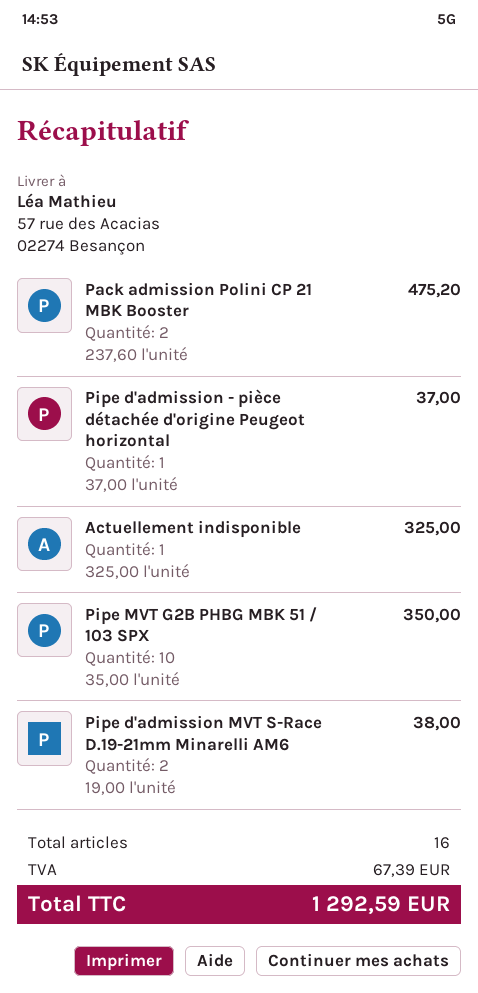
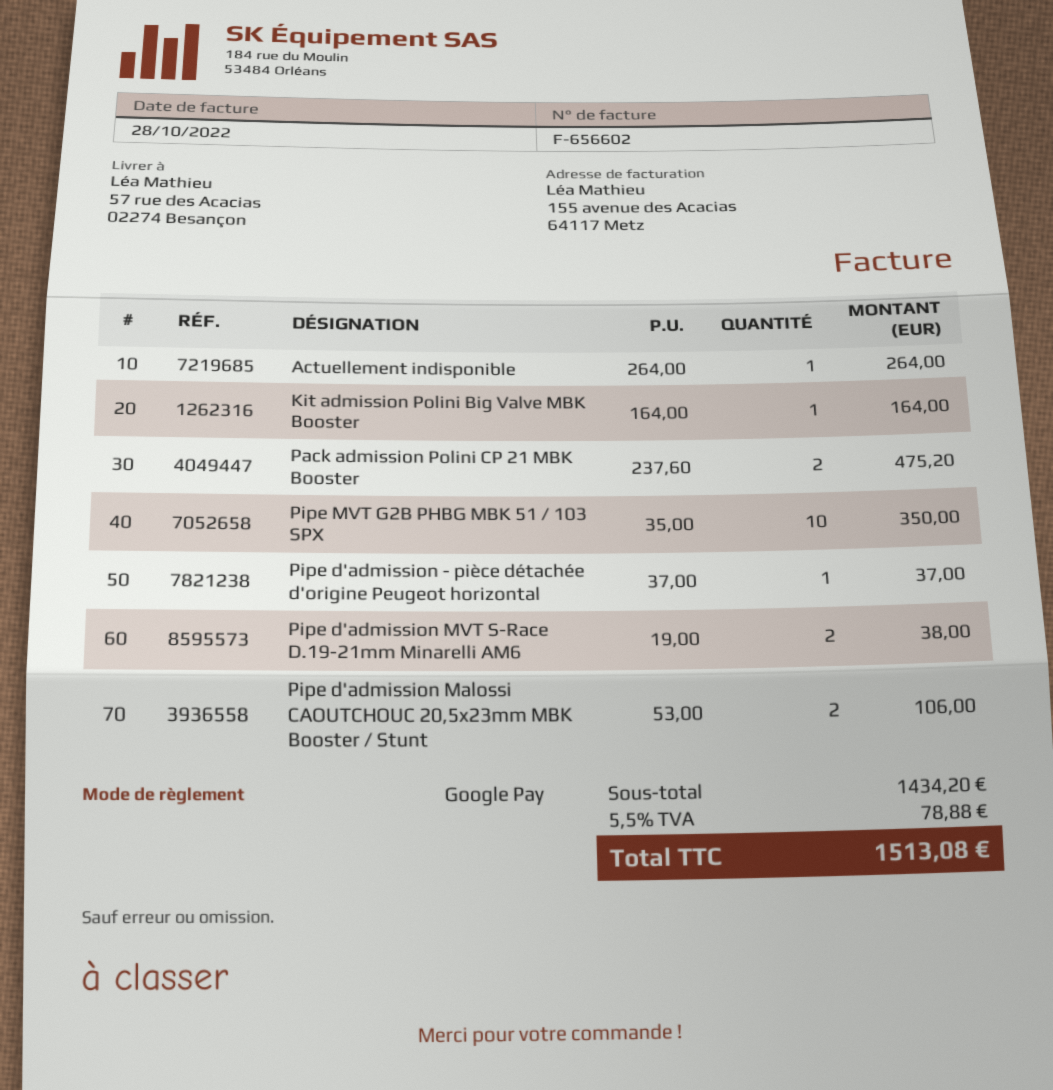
Actuellement indisponible: 1 x 325.00 = 325.00 -> 1 x 264.00 = 264.00
Kit admission Polini Big Valve MBK Booster: none -> 1 x 164.00 = 164.00
Pipe d'admission Malossi CAOUTCHOUC 20,5x23mm MBK Booster / Stunt: none -> 2 x 53.00 = 106.00
tax: 67.39 -> 78.88
total: 1292.59 -> 1513.08

